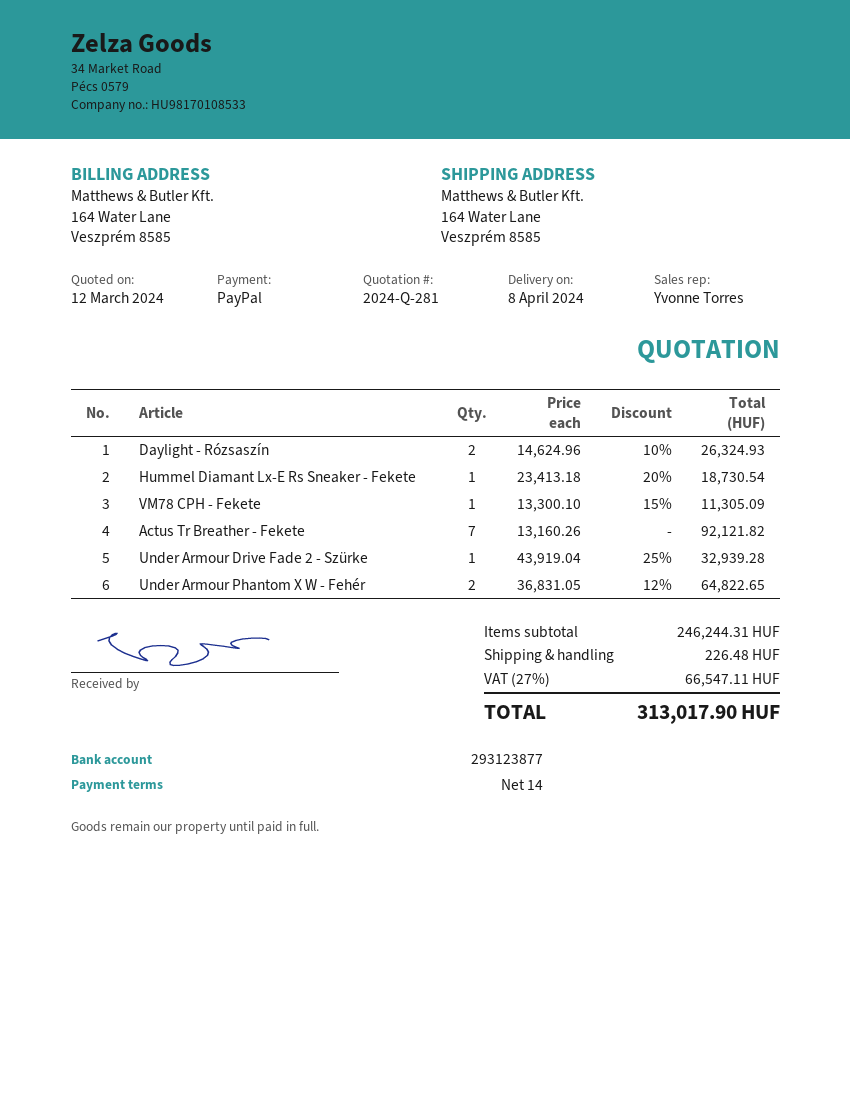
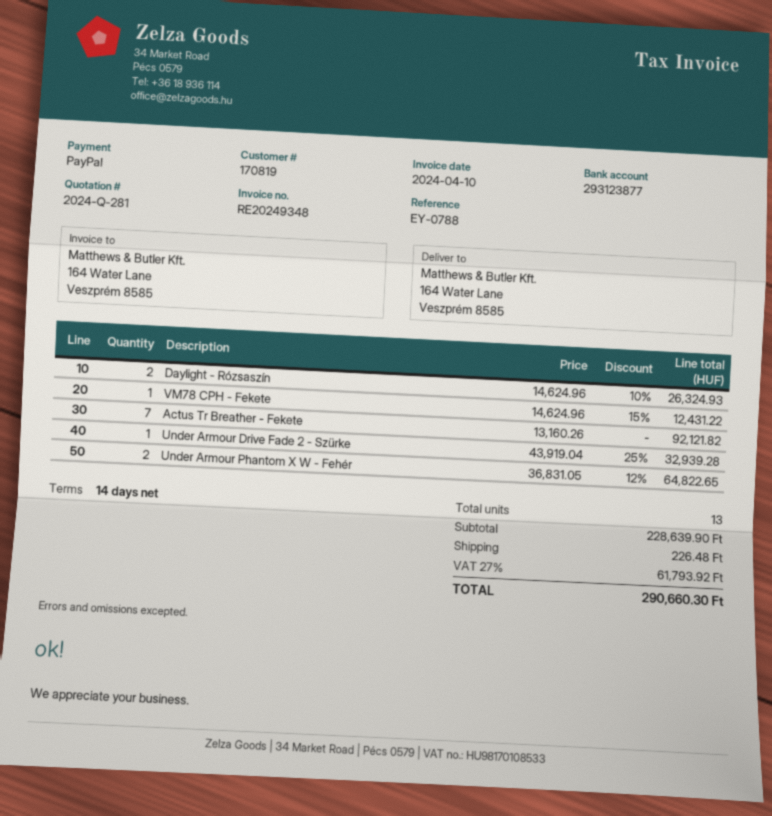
Hummel Diamant Lx-E Rs Sneaker - Fekete: 1 x 23413.18 - 20% = 18730.54 -> none
VM78 CPH - Fekete: 1 x 13300.10 - 15% = 11305.09 -> 1 x 14624.96 - 15% = 12431.22
subtotal: 246244.31 -> 228639.90
tax: 27% = 66547.11 -> 27% = 61793.92
total: 313017.90 -> 290660.30

